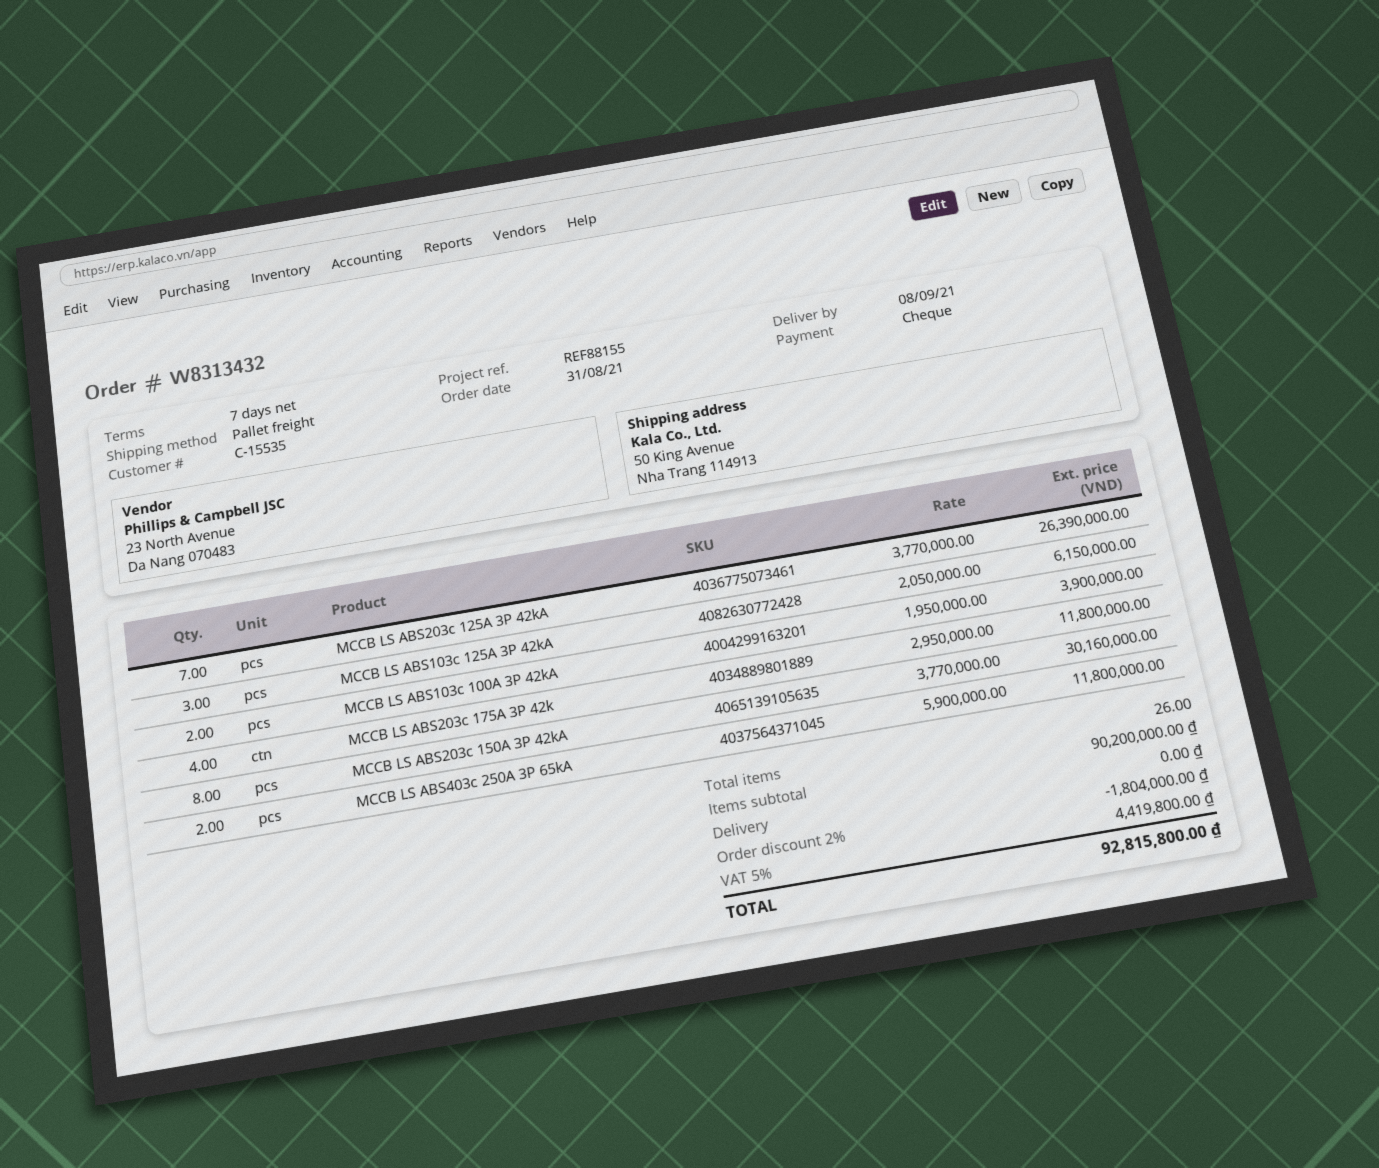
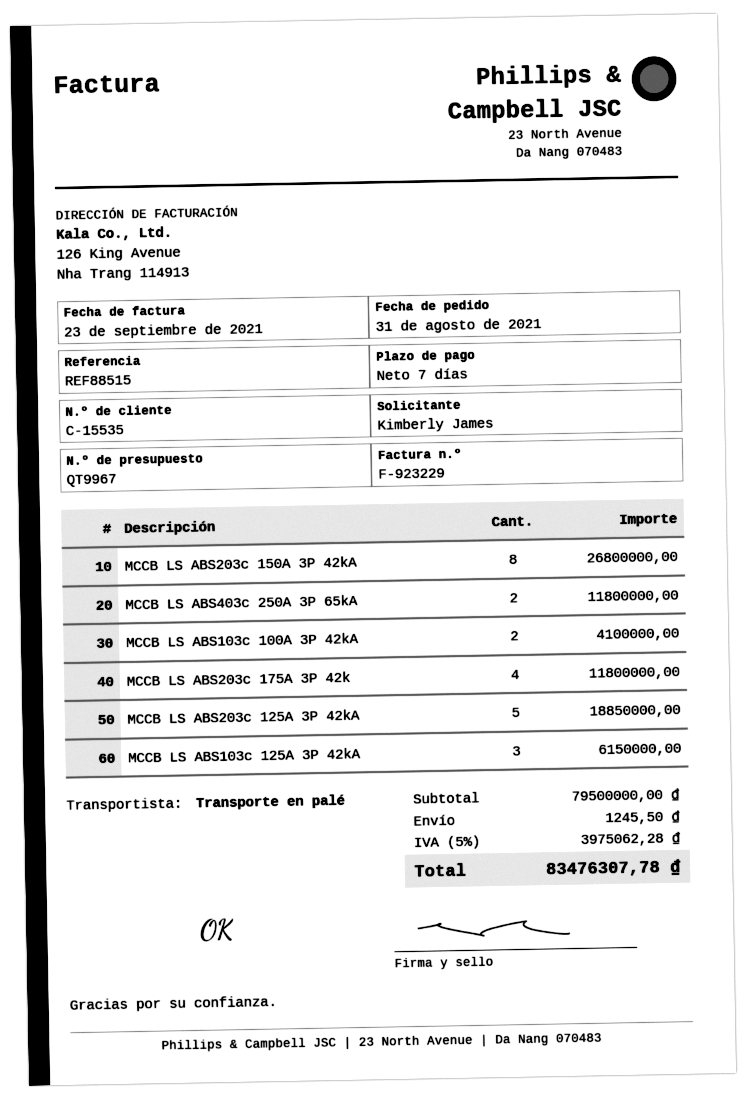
reference: REF88155 -> REF88515
MCCB LS ABS203c 125A 3P 42kA: 7 for 26390000.00 -> 5 for 18850000.00
MCCB LS ABS103c 100A 3P 42kA: 2 for 3900000.00 -> 2 for 4100000.00
MCCB LS ABS203c 150A 3P 42kA: 8 for 30160000.00 -> 8 for 26800000.00
subtotal: 90200000.00 -> 79500000.00
discount: 2% = 1804000.00 -> none
shipping: 0.00 -> 1245.50
tax: 5% = 4419800.00 -> 5% = 3975062.28
total: 92815800.00 -> 83476307.78

